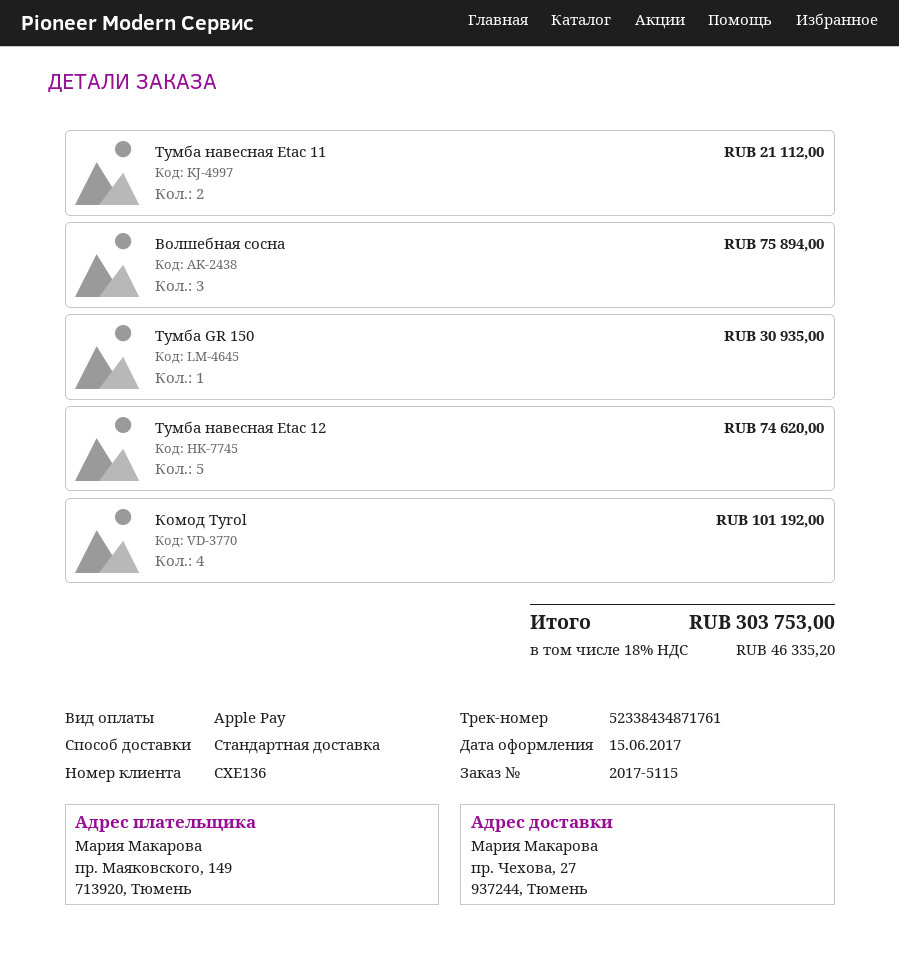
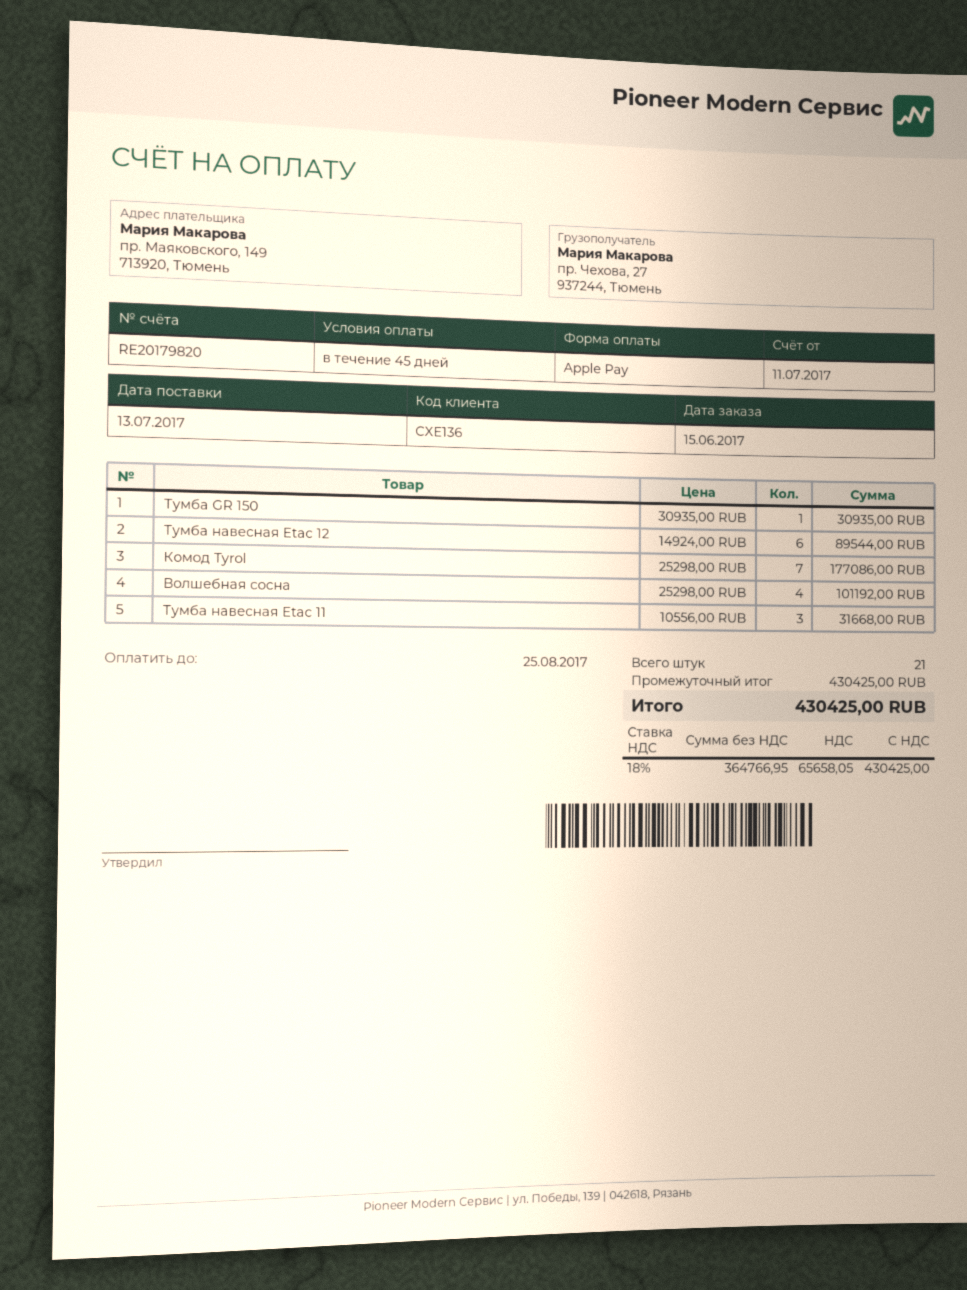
Тумба навесная Etac 11: 2 for 21112.00 -> 3 for 31668.00
Волшебная сосна: 3 for 75894.00 -> 4 for 101192.00
Тумба навесная Etac 12: 5 for 74620.00 -> 6 for 89544.00
Комод Tyrol: 4 for 101192.00 -> 7 for 177086.00
tax: 18% = 46335.20 -> 18% = 65658.05
total: 303753.00 -> 430425.00

